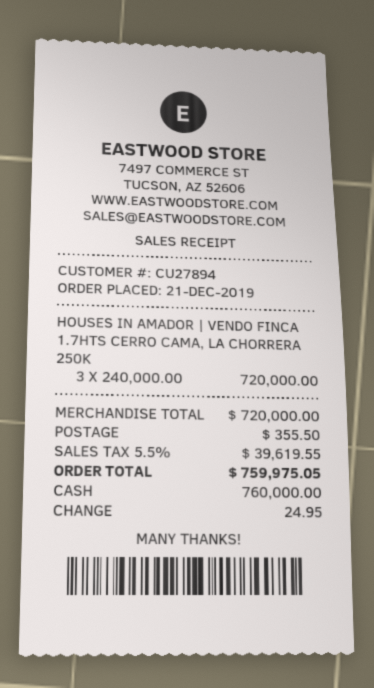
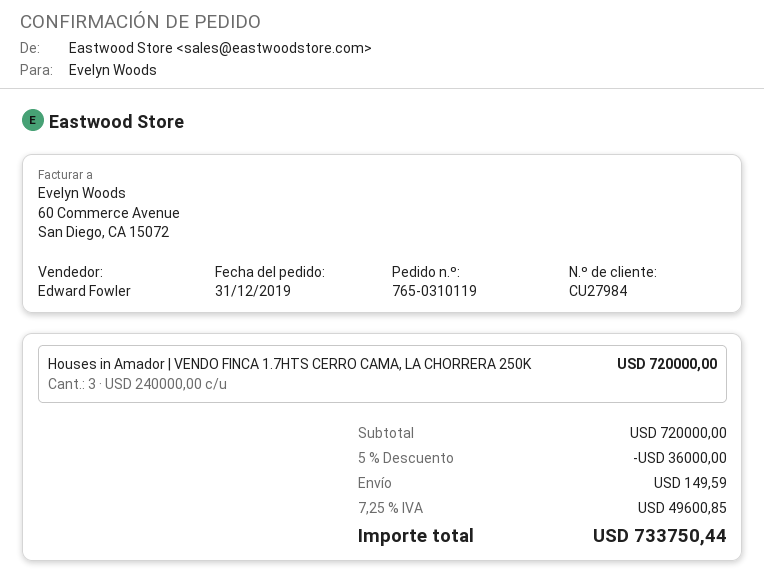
order date: 2019-12-21 -> 2019-12-31
customer number: CU27894 -> CU27984
discount: none -> 5% = 36000.00
shipping: 355.50 -> 149.59
tax: 5.5% = 39619.55 -> 7.25% = 49600.85
total: 759975.05 -> 733750.44

